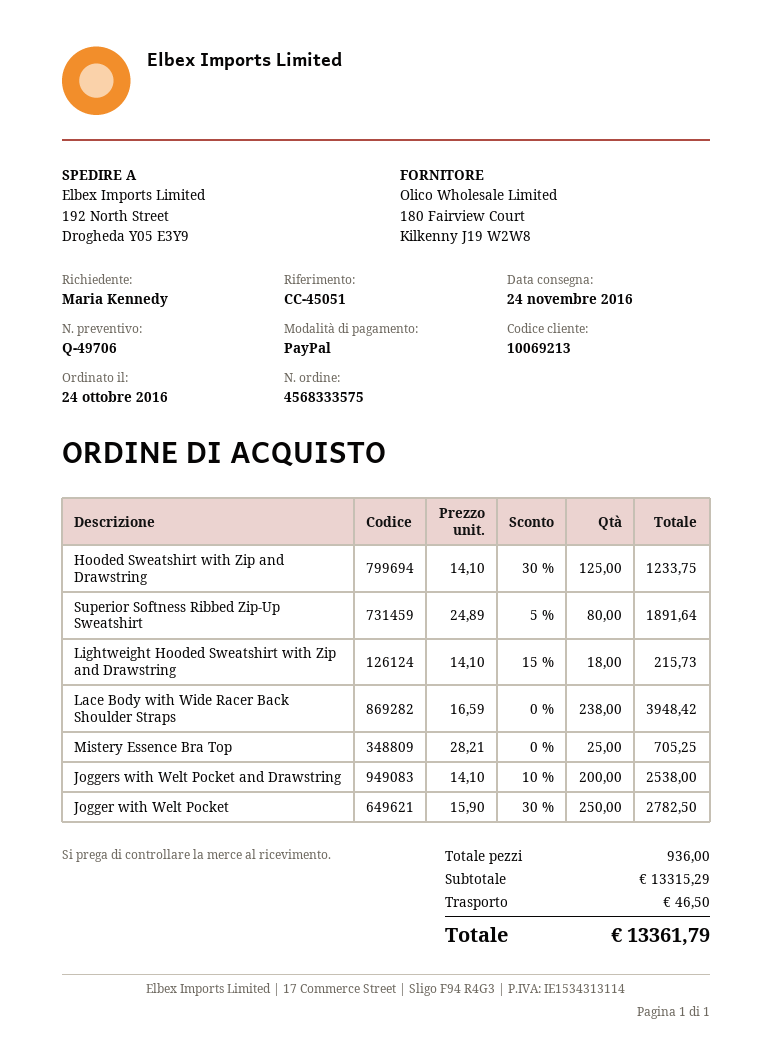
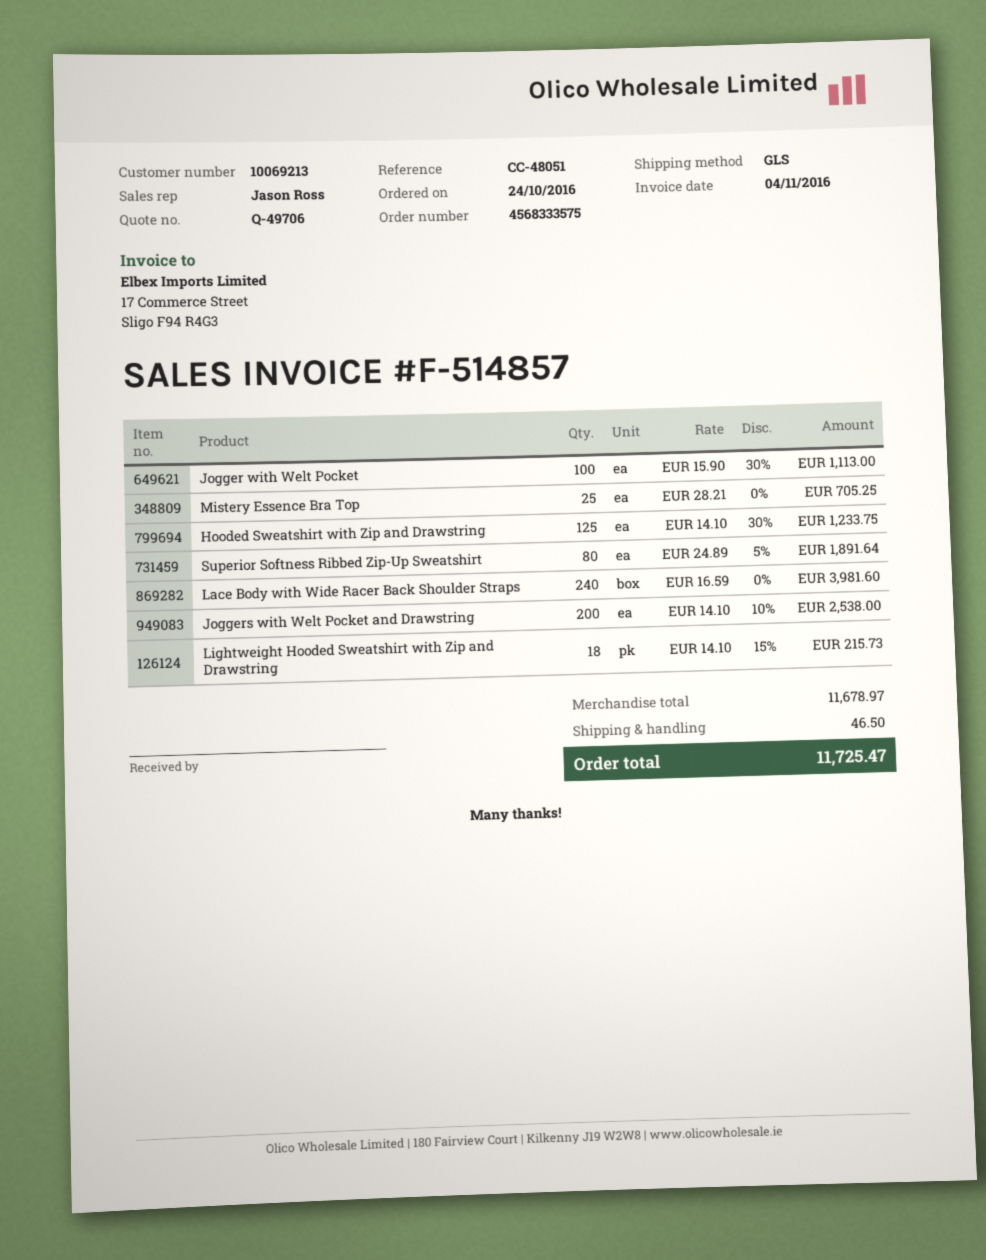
reference: CC-45051 -> CC-48051
Lace Body with Wide Racer Back Shoulder Straps: 238 x 16.59 = 3948.42 -> 240 x 16.59 = 3981.60
Jogger with Welt Pocket: 250 x 15.90 - 30% = 2782.50 -> 100 x 15.90 - 30% = 1113.00
subtotal: 13315.29 -> 11678.97
total: 13361.79 -> 11725.47

